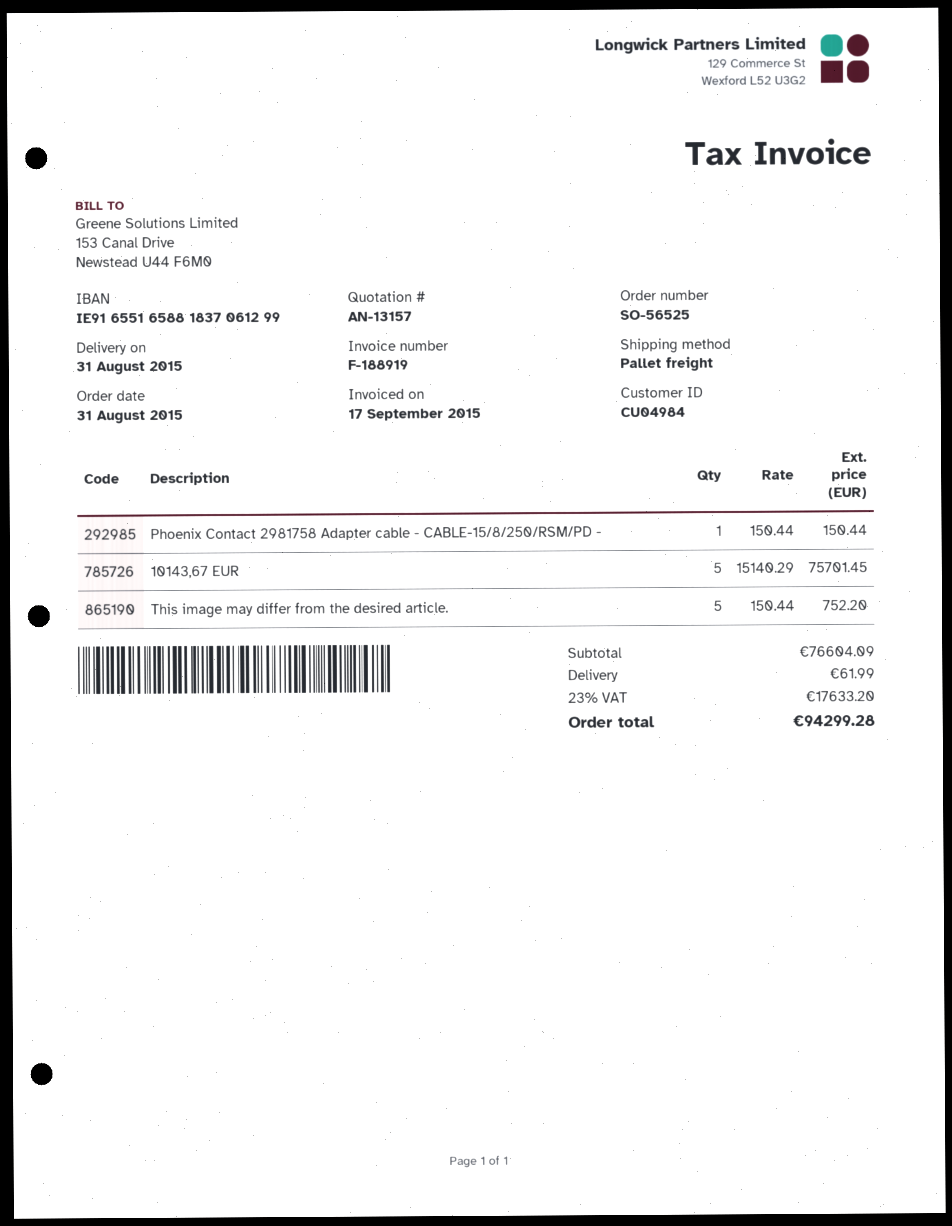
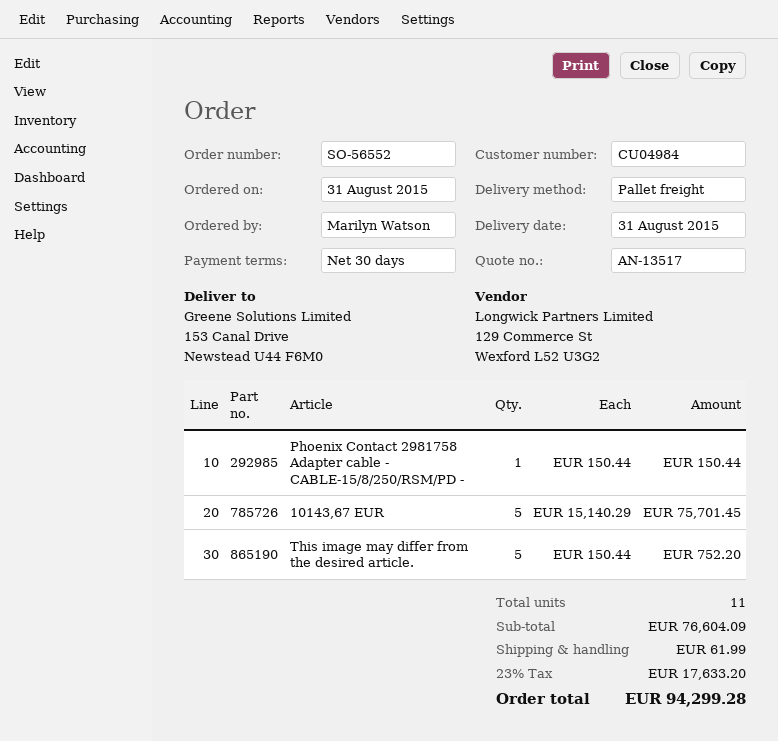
quote number: AN-13157 -> AN-13517
order number: SO-56525 -> SO-56552

